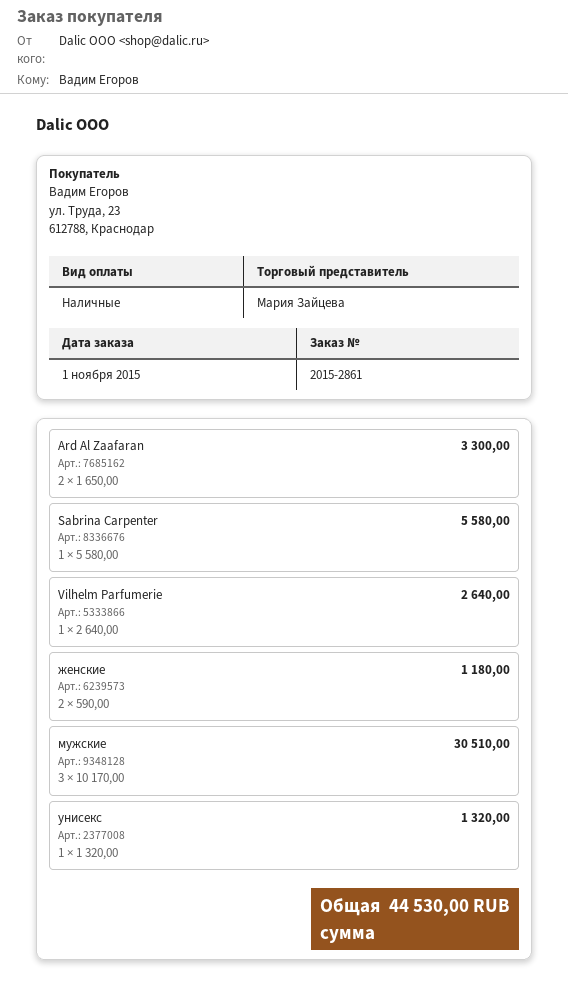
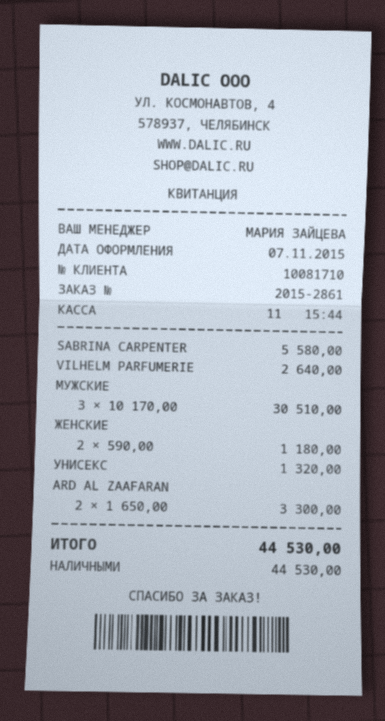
order date: 2015-11-01 -> 2015-11-07

